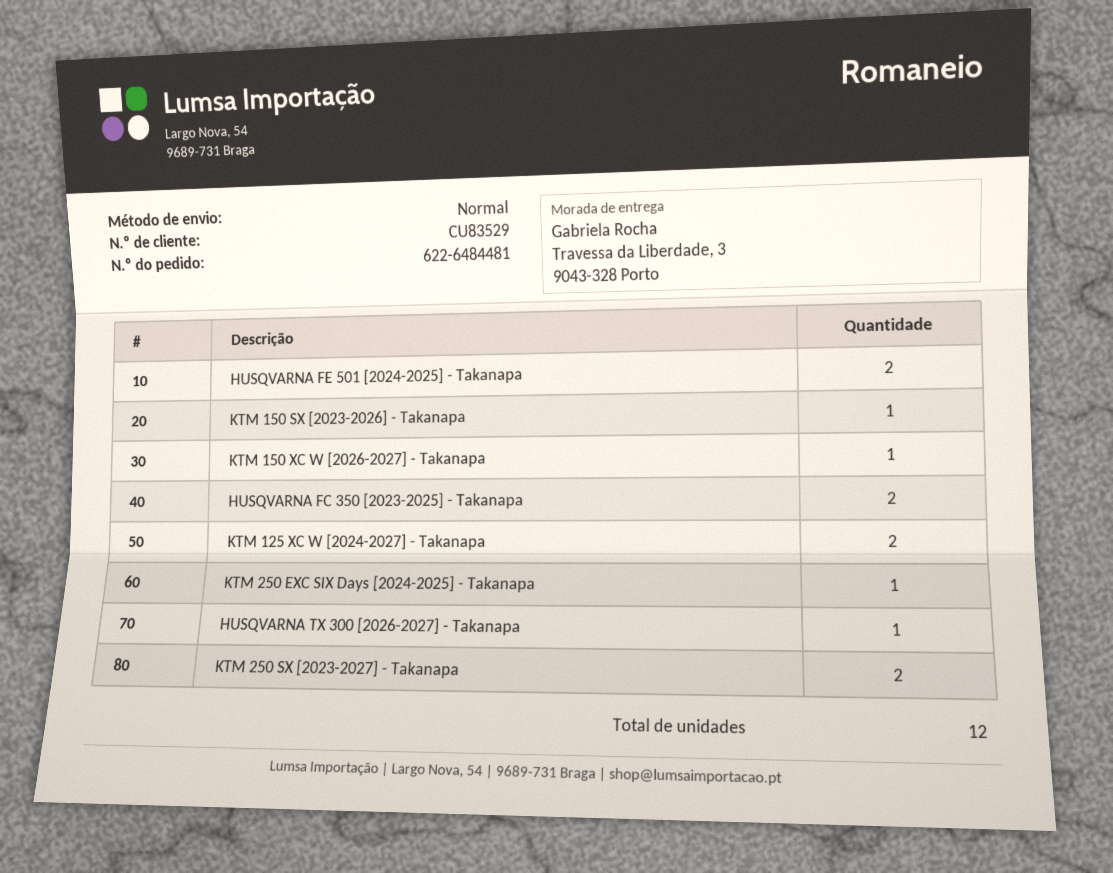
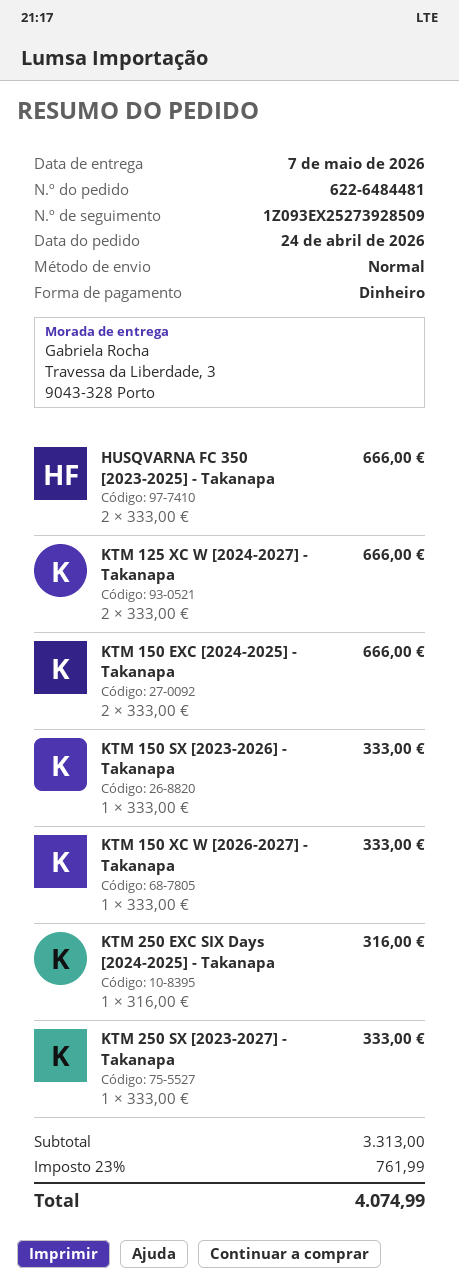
HUSQVARNA FE 501 [2024-2025] - Takanapa: 2 -> none
HUSQVARNA TX 300 [2026-2027] - Takanapa: 1 -> none
KTM 250 SX [2023-2027] - Takanapa: 2 -> 1
KTM 150 EXC [2024-2025] - Takanapa: none -> 2

